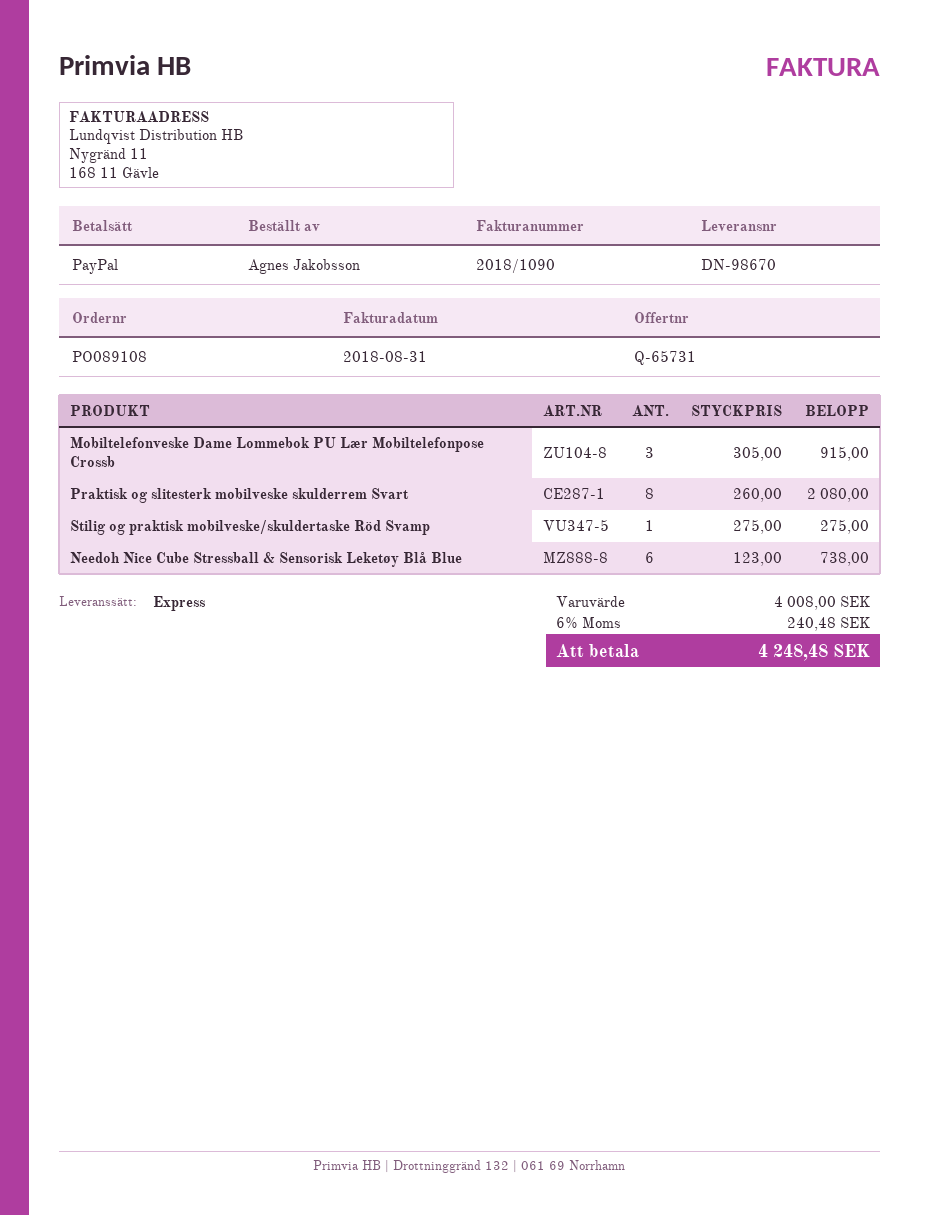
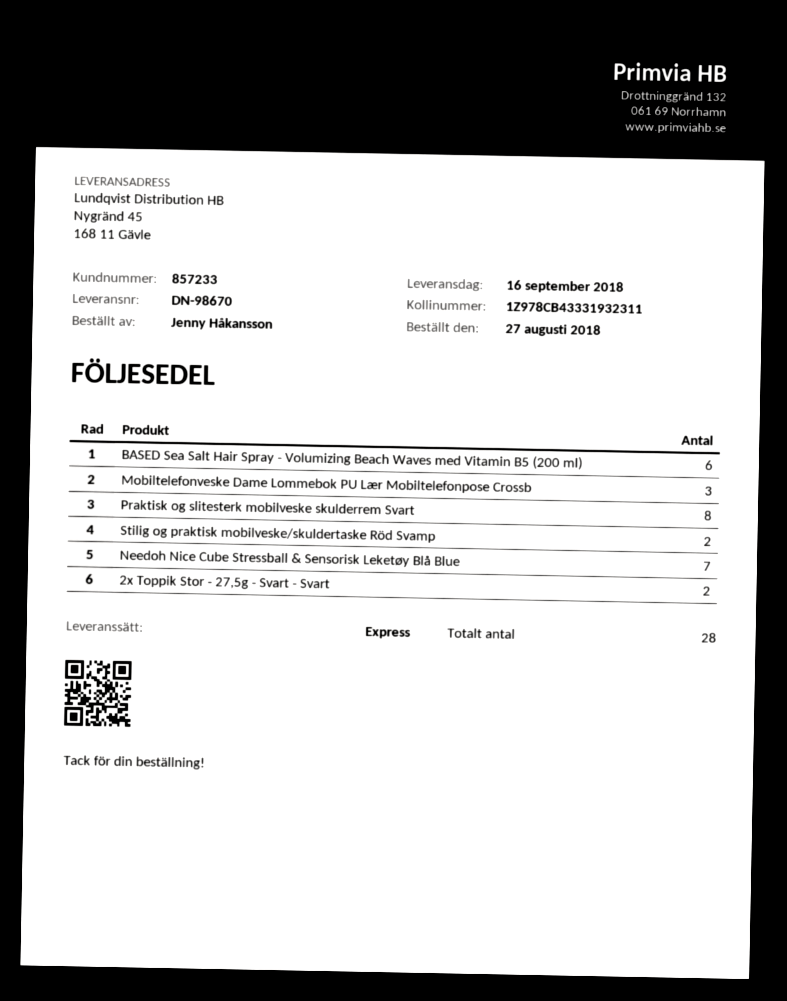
ordered by: Agnes Jakobsson -> Jenny Håkansson
Stilig og praktisk mobilveske/skuldertaske Röd Svamp: 1 -> 2
Needoh Nice Cube Stressball & Sensorisk Leketøy Blå Blue: 6 -> 7
BASED Sea Salt Hair Spray - Volumizing Beach Waves med Vitamin B5 (200 ml): none -> 6
2x Toppik Stor - 27,5g - Svart - Svart: none -> 2

